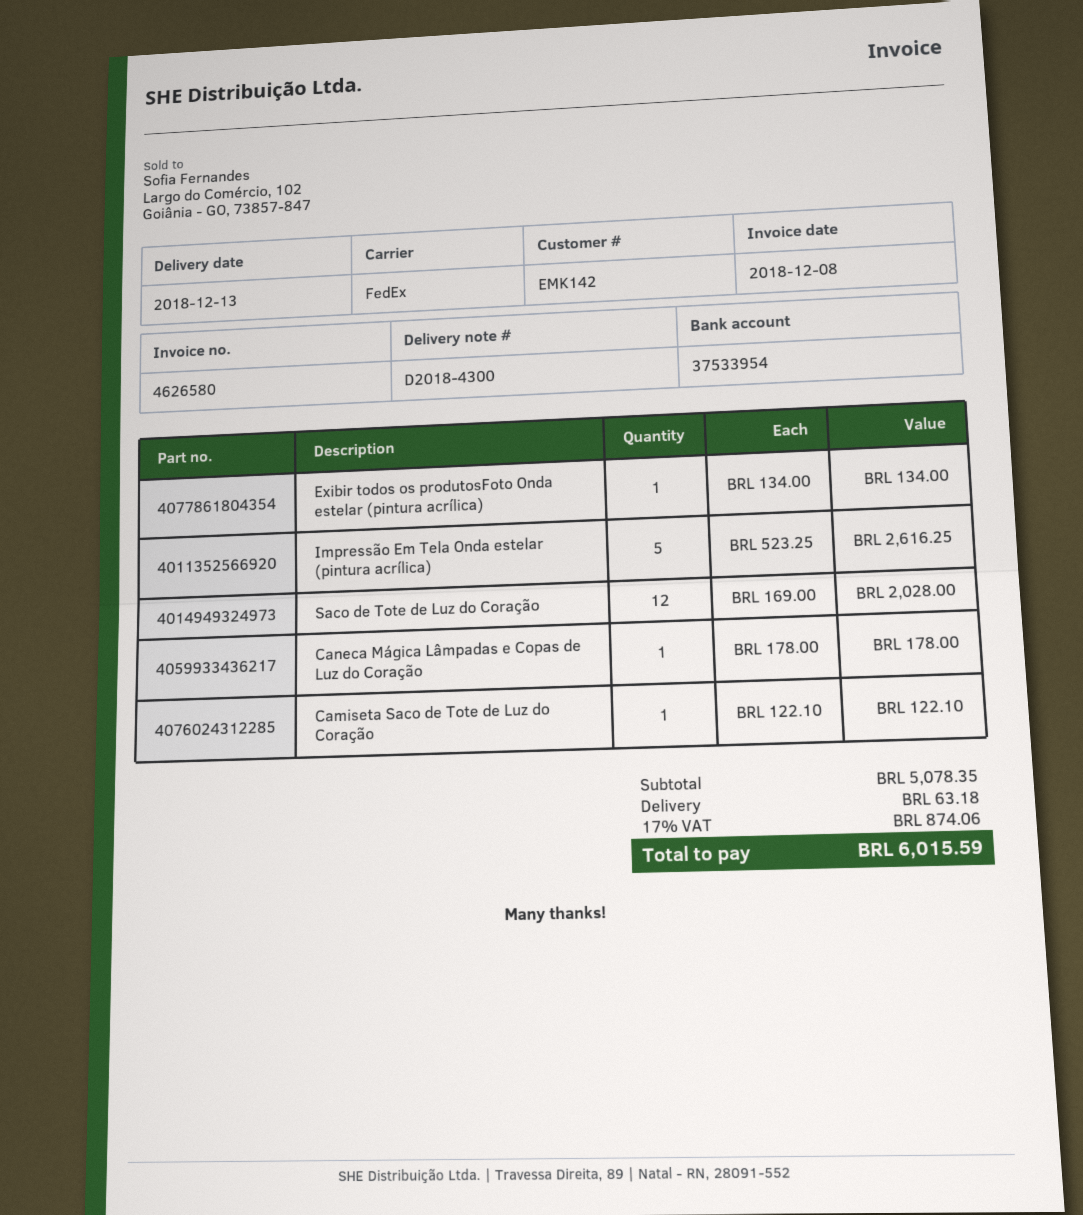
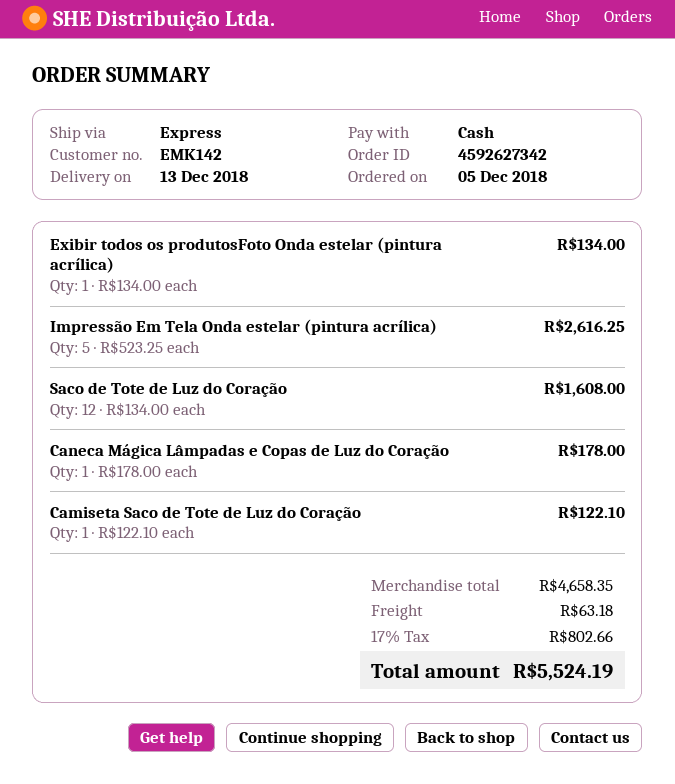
shipping method: FedEx -> express
Saco de Tote de Luz do Coração: 12 x 169.00 = 2028.00 -> 12 x 134.00 = 1608.00
subtotal: 5078.35 -> 4658.35
tax: 17% = 874.06 -> 17% = 802.66
total: 6015.59 -> 5524.19

